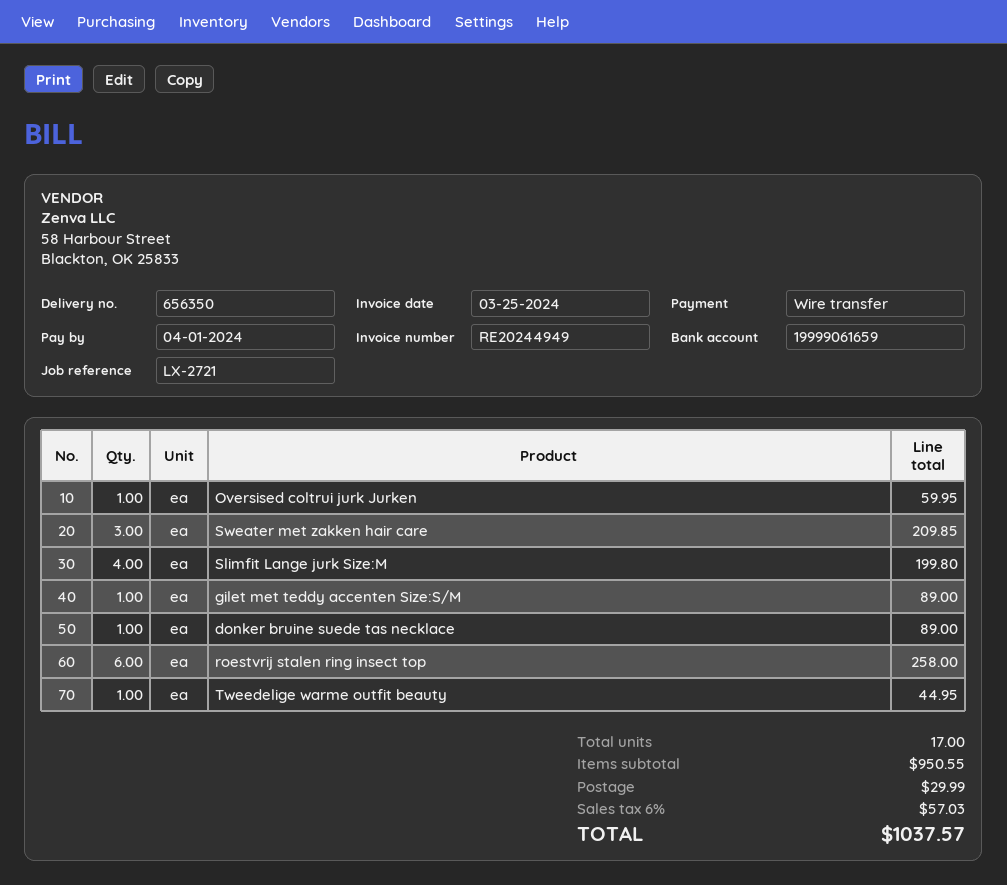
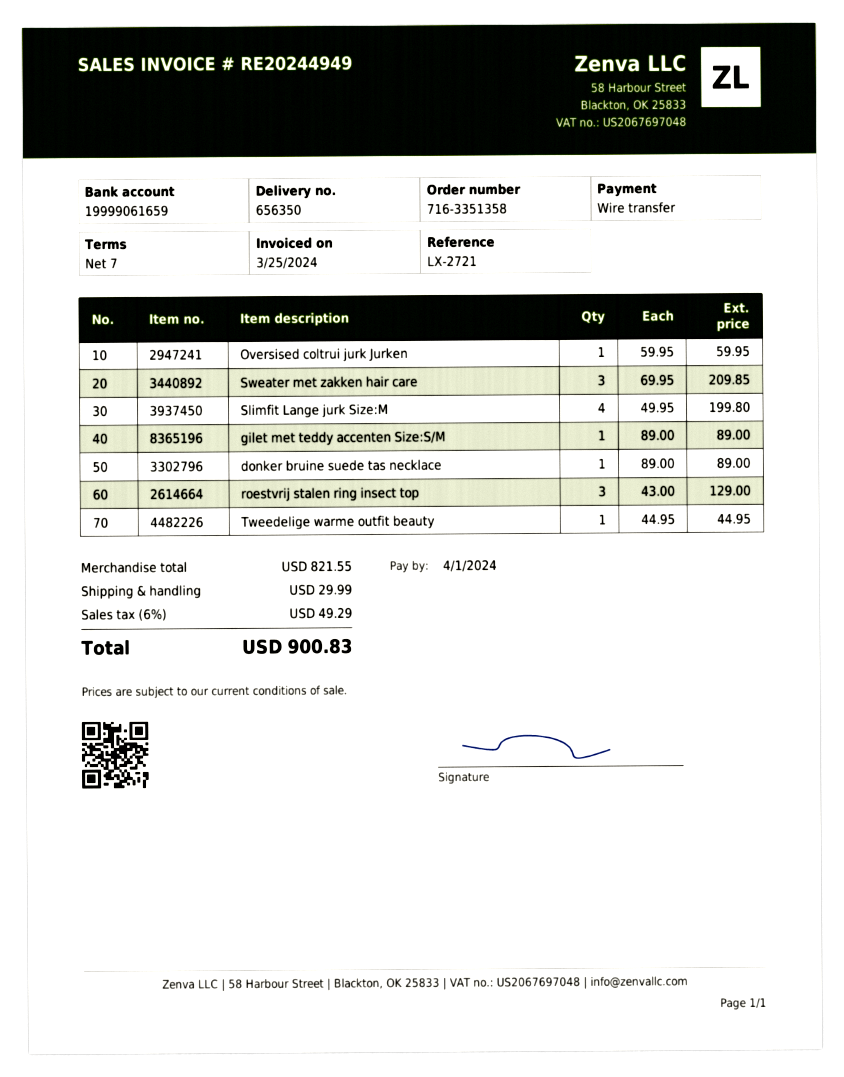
roestvrij stalen ring insect top: 6 for 258.00 -> 3 for 129.00
subtotal: 950.55 -> 821.55
tax: 6% = 57.03 -> 6% = 49.29
total: 1037.57 -> 900.83

